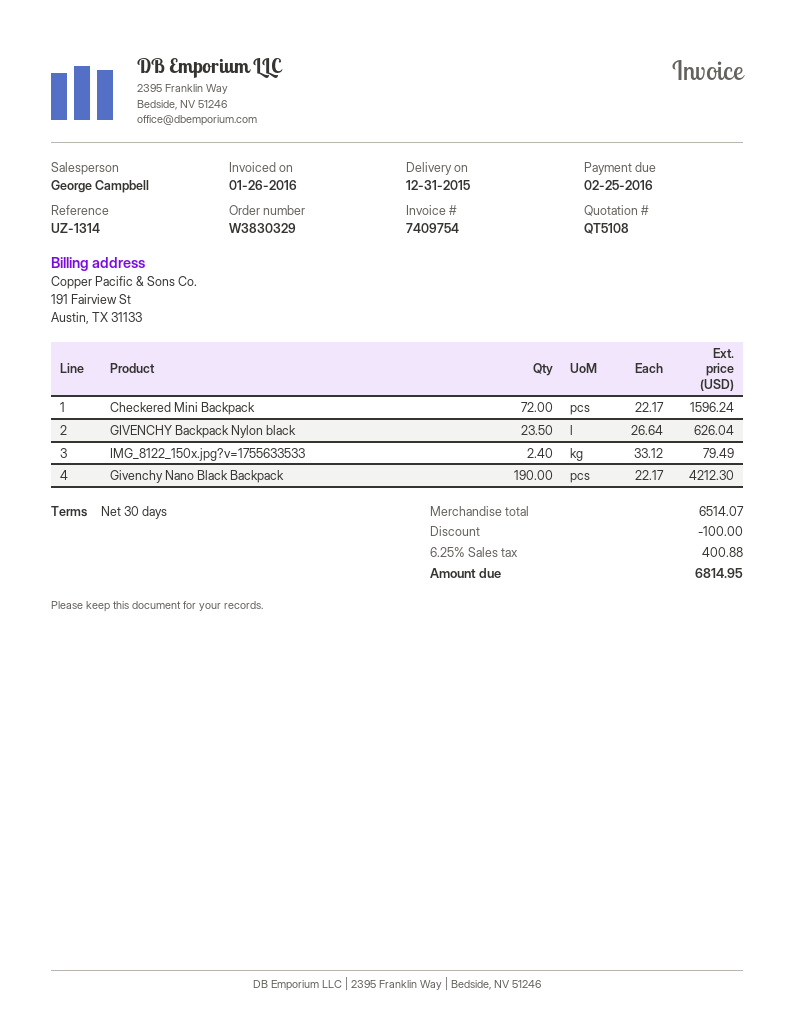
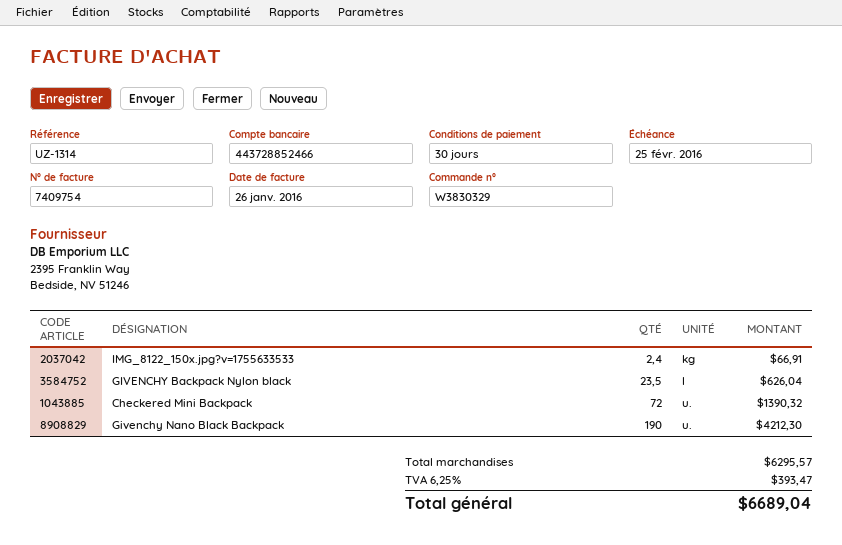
Checkered Mini Backpack: 72 for 1596.24 -> 72 for 1390.32
IMG_8122_150x.jpg?v=1755633533: 2.4 for 79.49 -> 2.4 for 66.91
subtotal: 6514.07 -> 6295.57
discount: 100.00 -> none
tax: 6.25% = 400.88 -> 6.25% = 393.47
total: 6814.95 -> 6689.04

